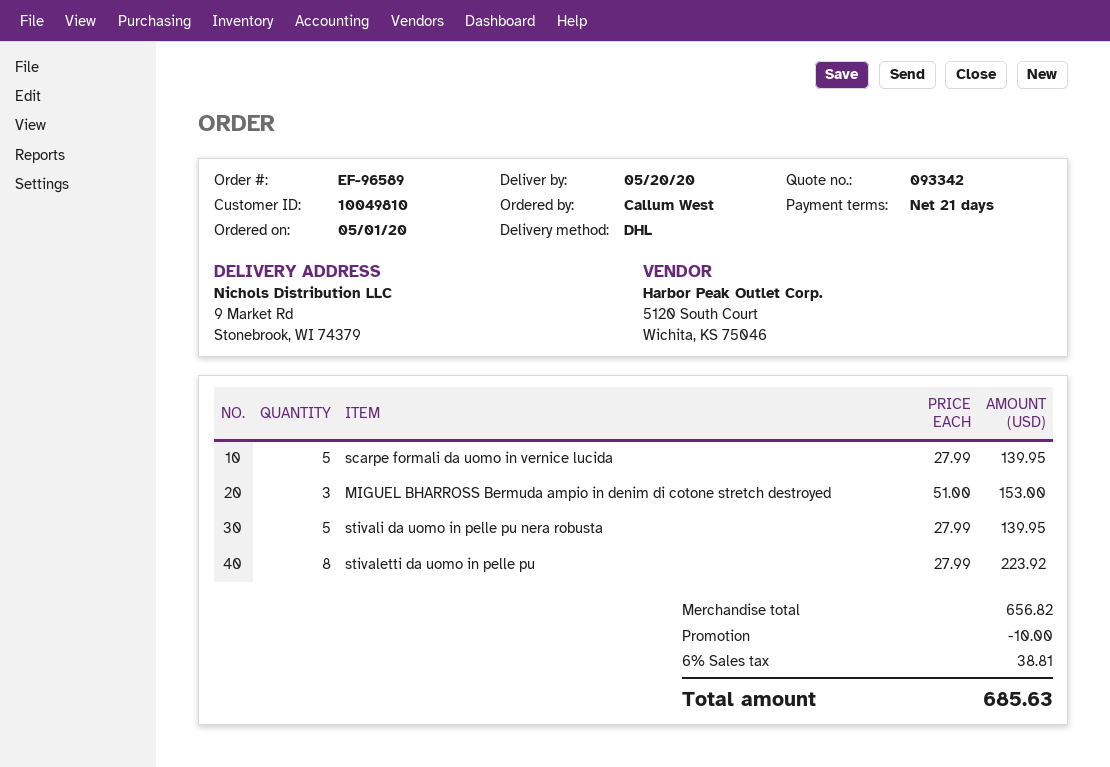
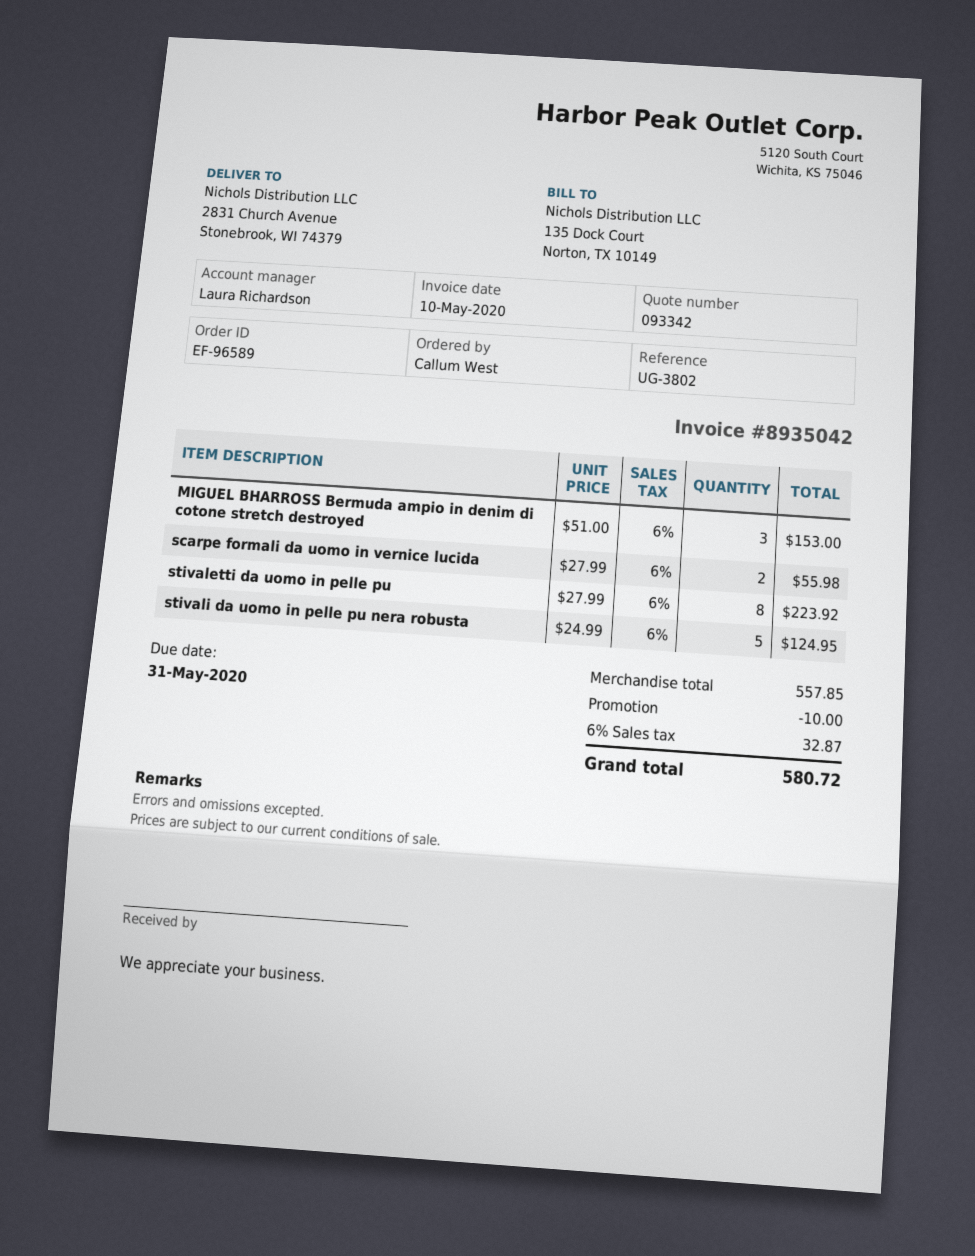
ship to: 9 Market Rd, Stonebrook, WI 74379 -> 2831 Church Avenue, Stonebrook, WI 74379
scarpe formali da uomo in vernice lucida: 5 x 27.99 = 139.95 -> 2 x 27.99 = 55.98
stivali da uomo in pelle pu nera robusta: 5 x 27.99 = 139.95 -> 5 x 24.99 = 124.95
subtotal: 656.82 -> 557.85
tax: 6% = 38.81 -> 6% = 32.87
total: 685.63 -> 580.72

